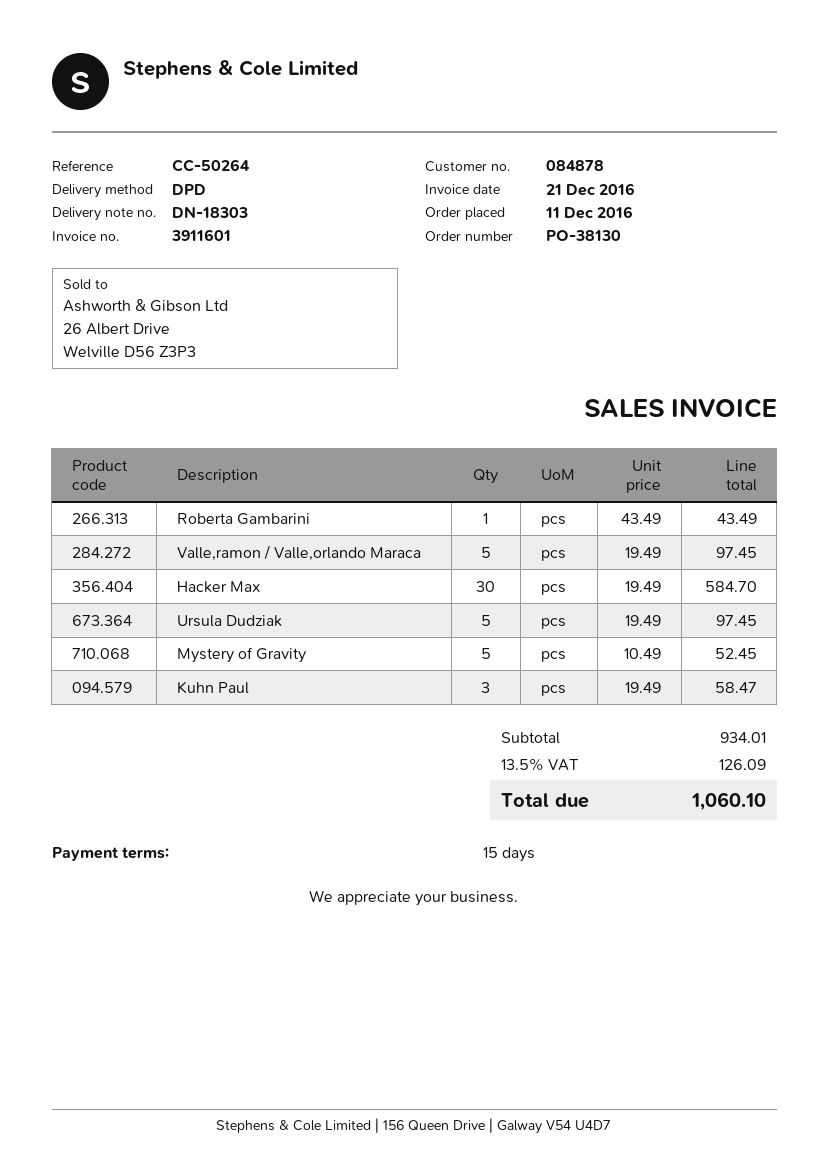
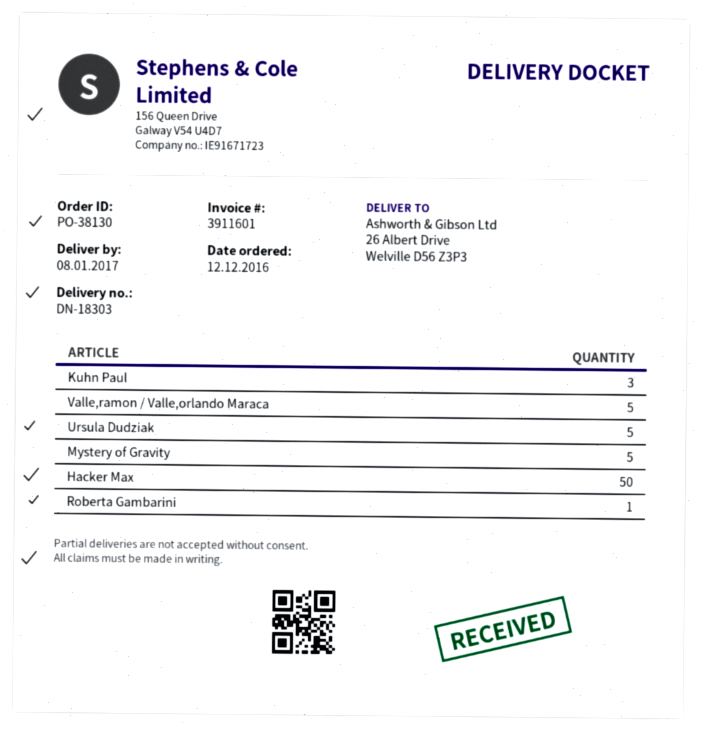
order date: 2016-12-11 -> 2016-12-12
Hacker Max: 30 -> 50

